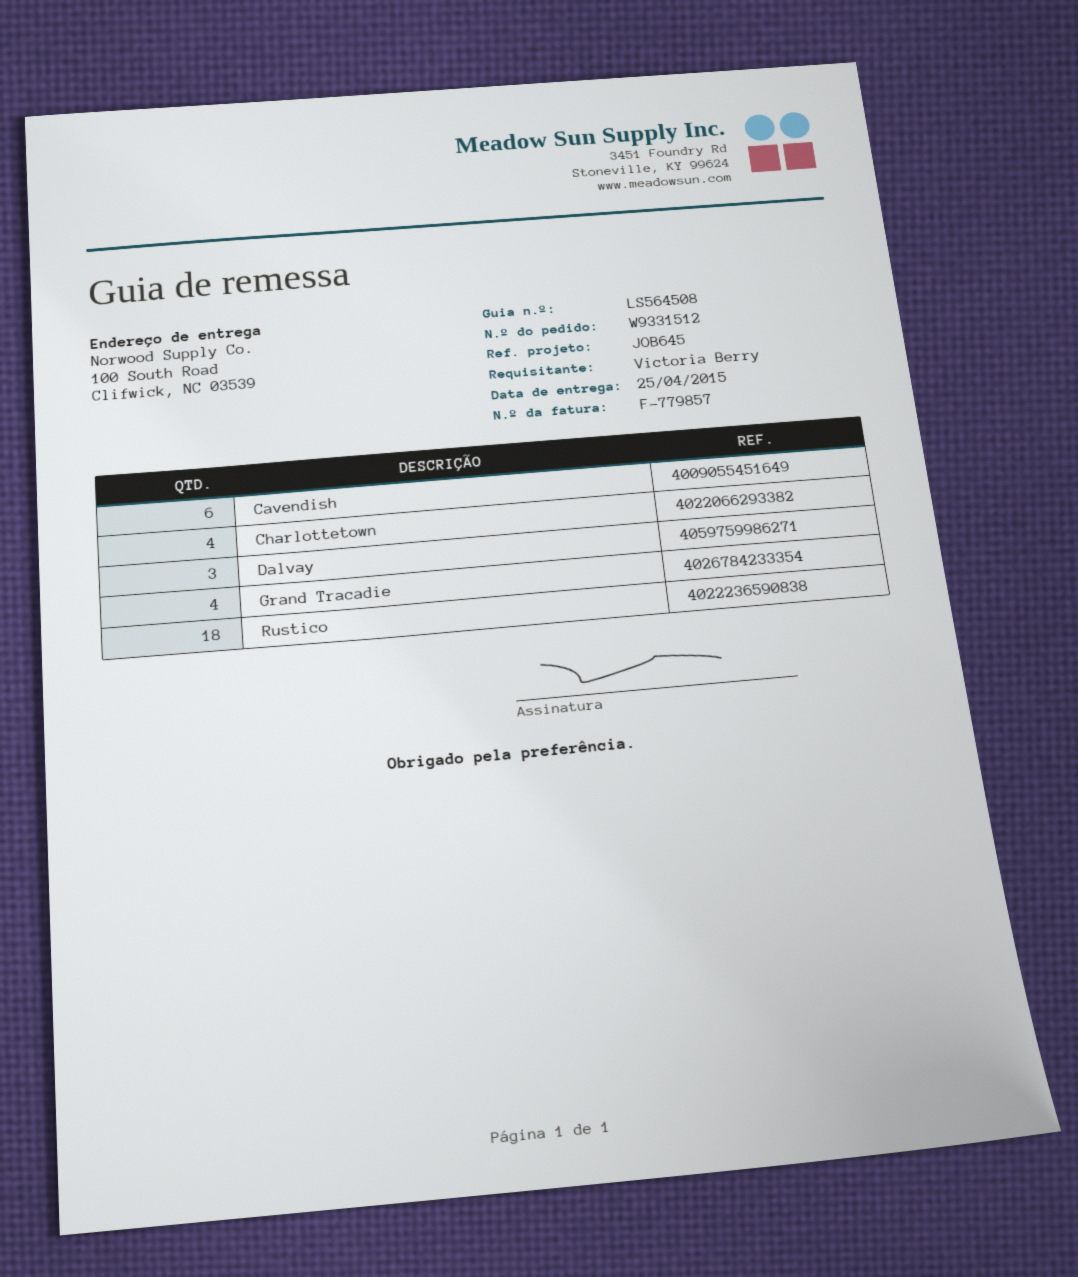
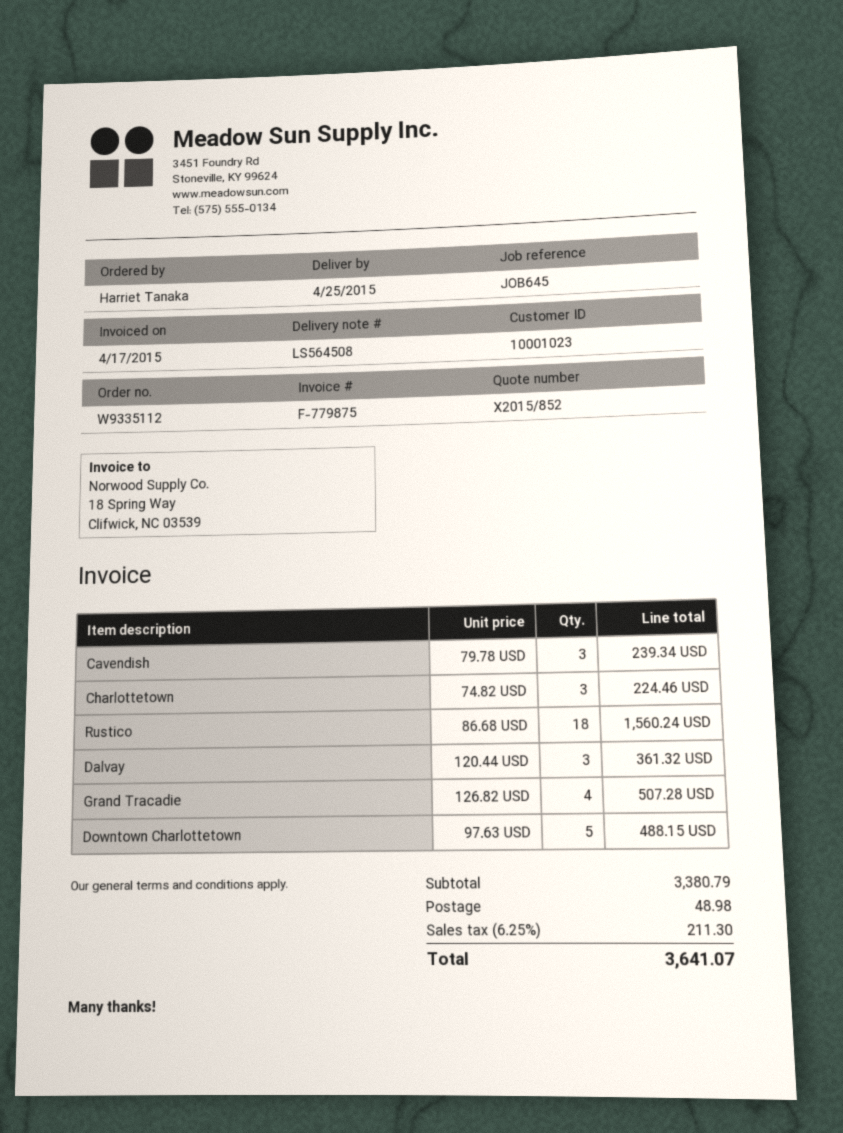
order number: W9331512 -> W9335112
invoice number: F-779857 -> F-779875
ordered by: Victoria Berry -> Harriet Tanaka
Cavendish: 6 -> 3
Charlottetown: 4 -> 3
Downtown Charlottetown: none -> 5

